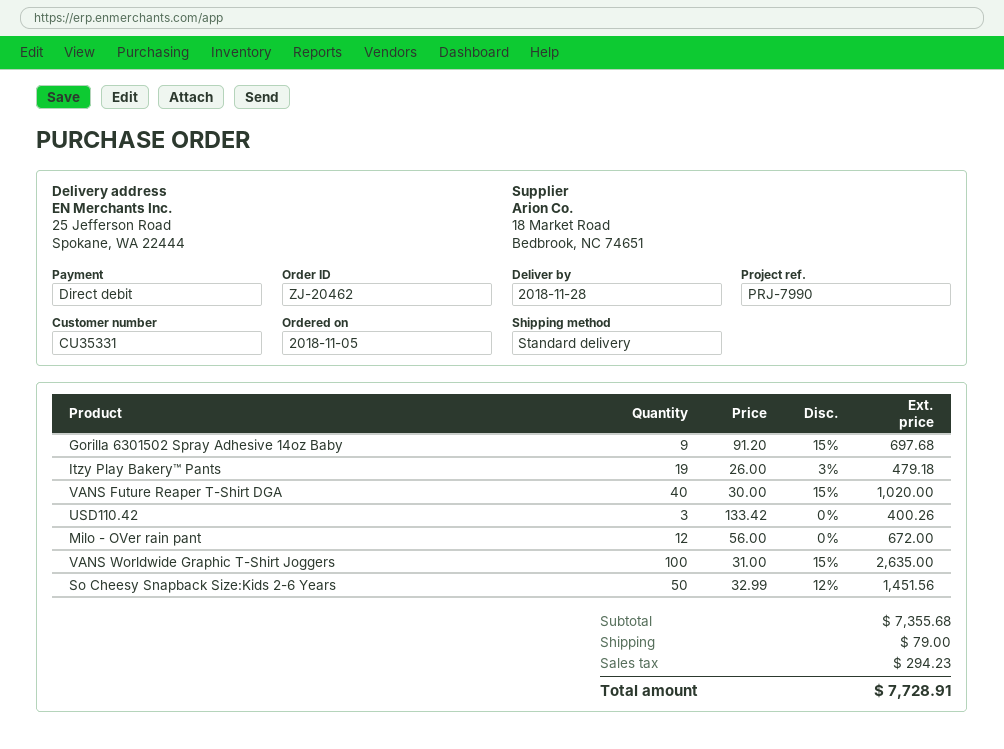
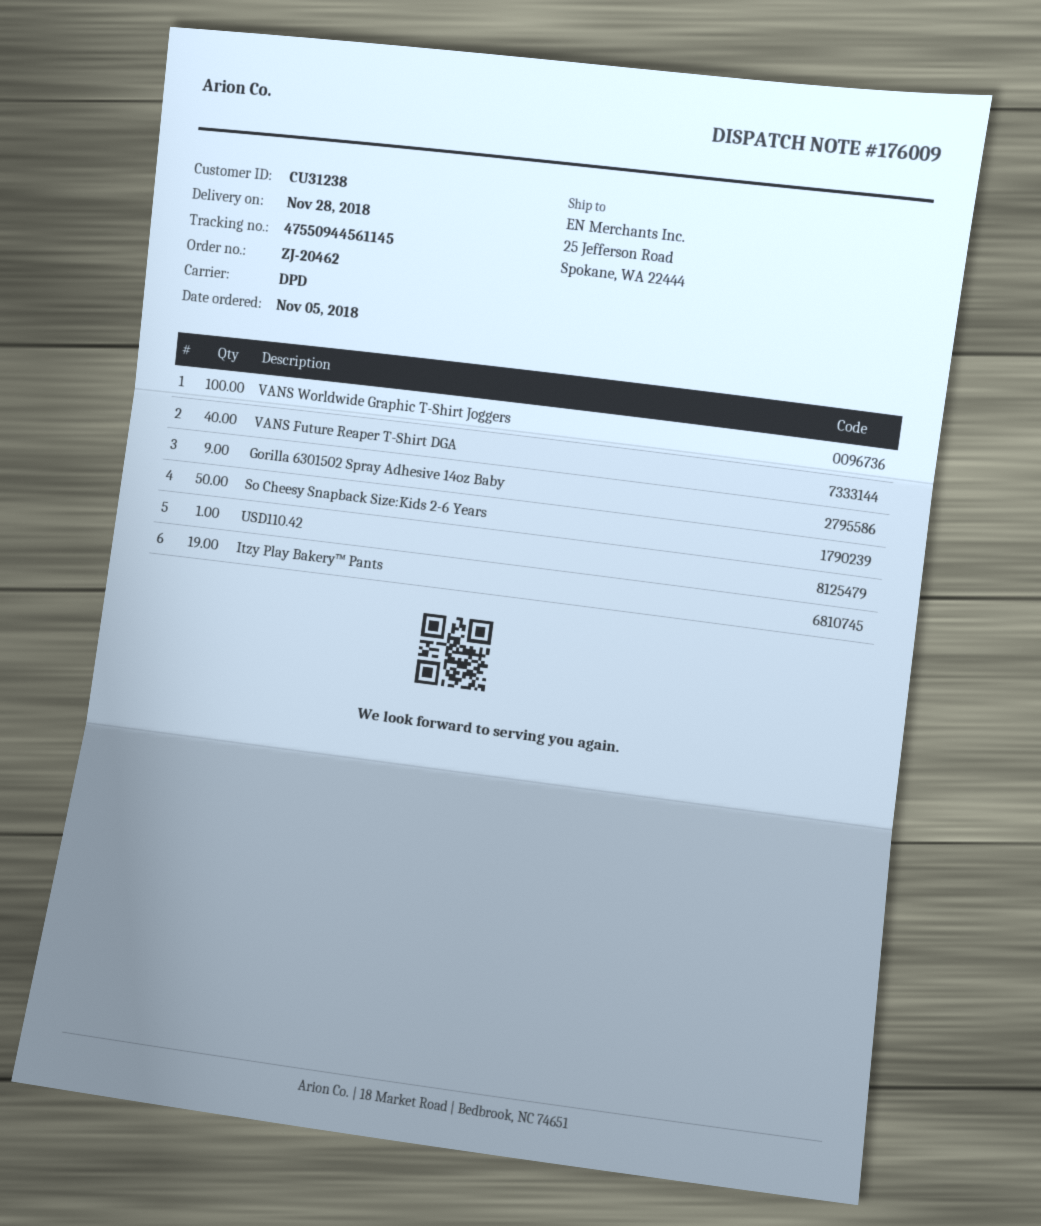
customer number: CU35331 -> CU31238
shipping method: standard -> DPD
USD110.42: 3 -> 1
Milo - OVer rain pant: 12 -> none

